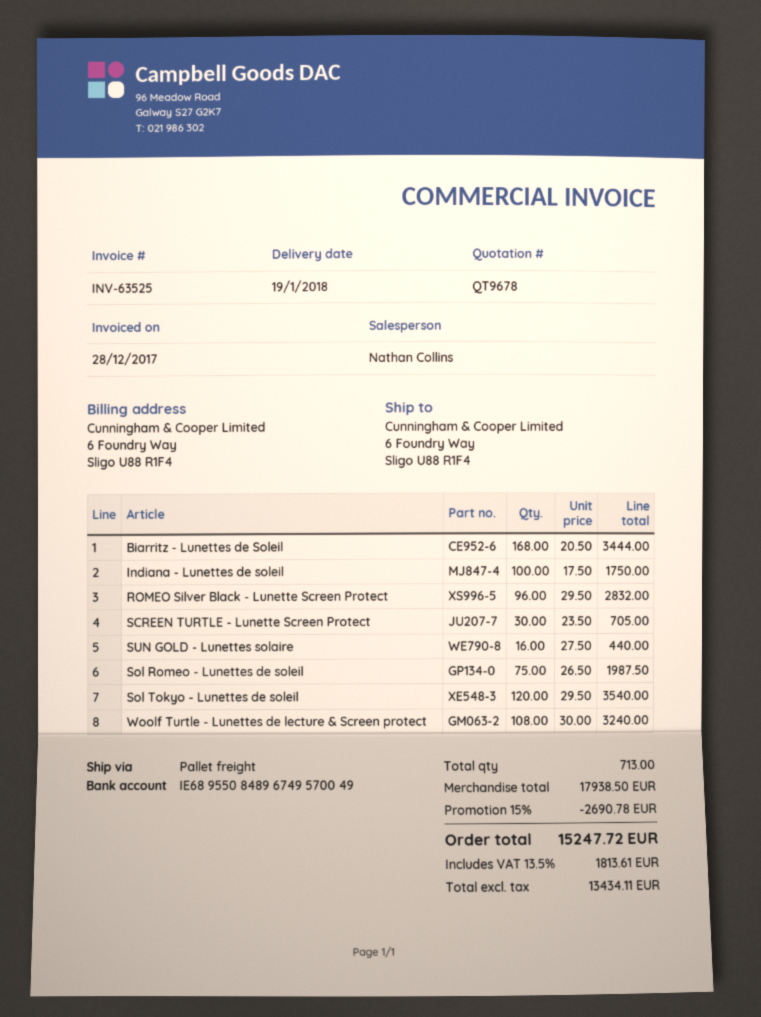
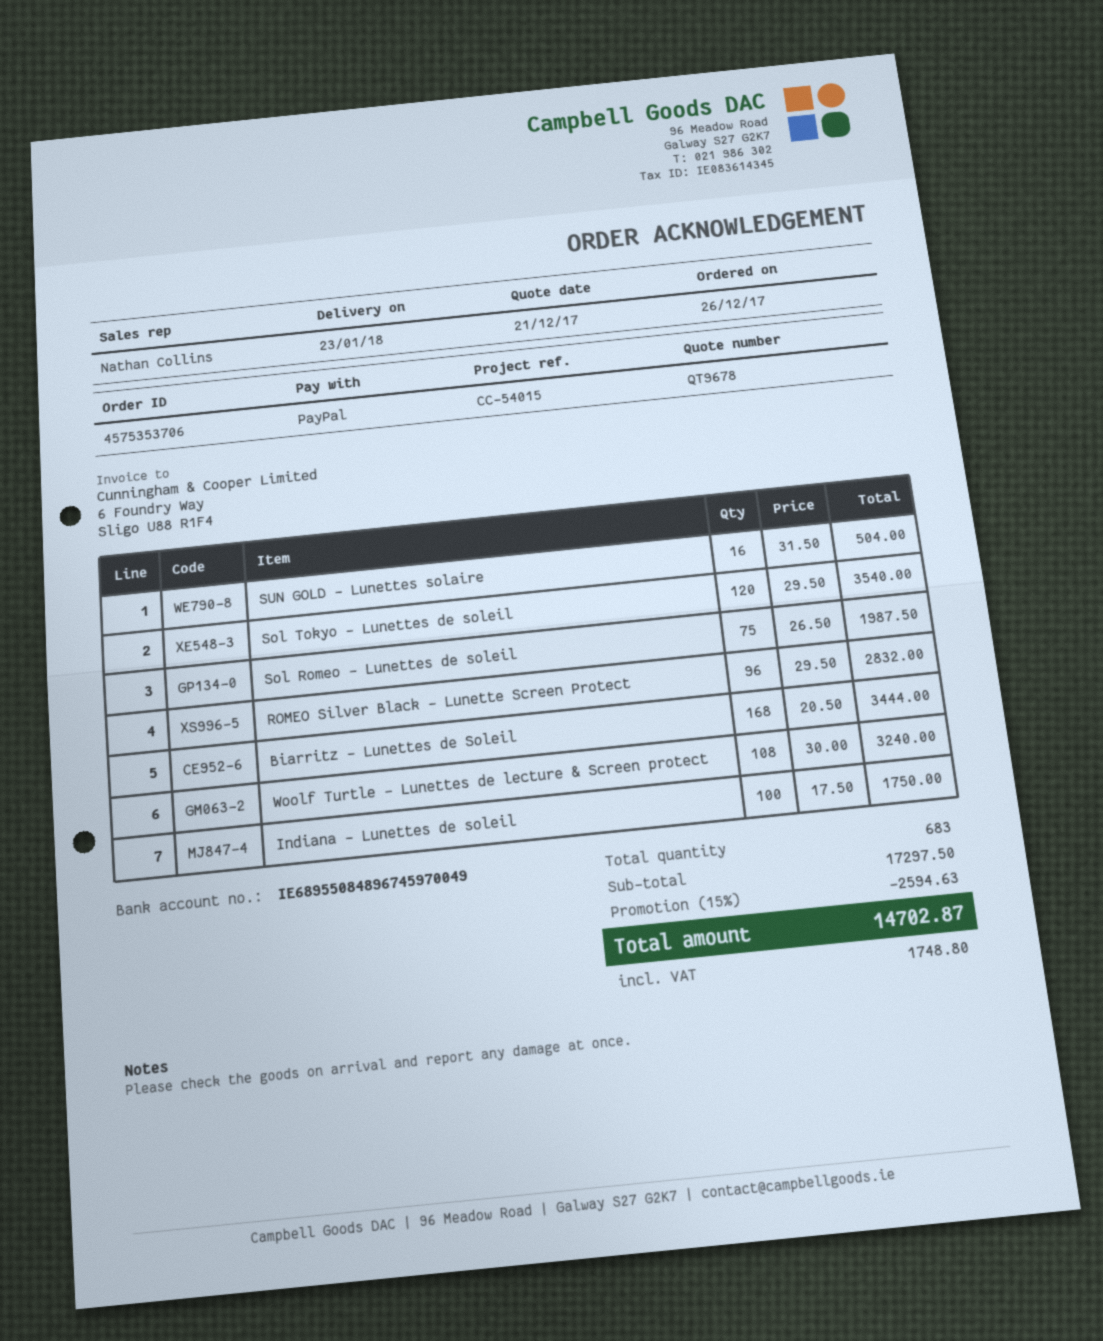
delivery date: 2018-01-19 -> 2018-01-23
bank account: IE68955084896749570049 -> IE68955084896745970049
SCREEN TURTLE - Lunette Screen Protect: 30 x 23.50 = 705.00 -> none
SUN GOLD - Lunettes solaire: 16 x 27.50 = 440.00 -> 16 x 31.50 = 504.00
total quantity: 713 -> 683
subtotal: 17938.50 -> 17297.50
discount: 15% = 2690.78 -> 15% = 2594.63
tax: 1813.61 -> 1748.80
total: 15247.72 -> 14702.87

